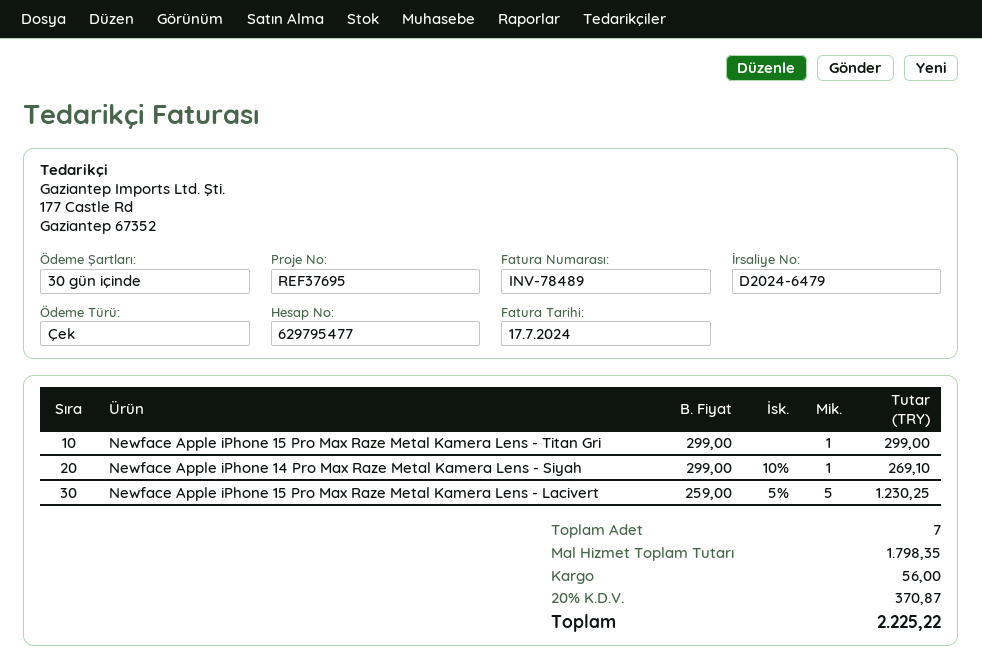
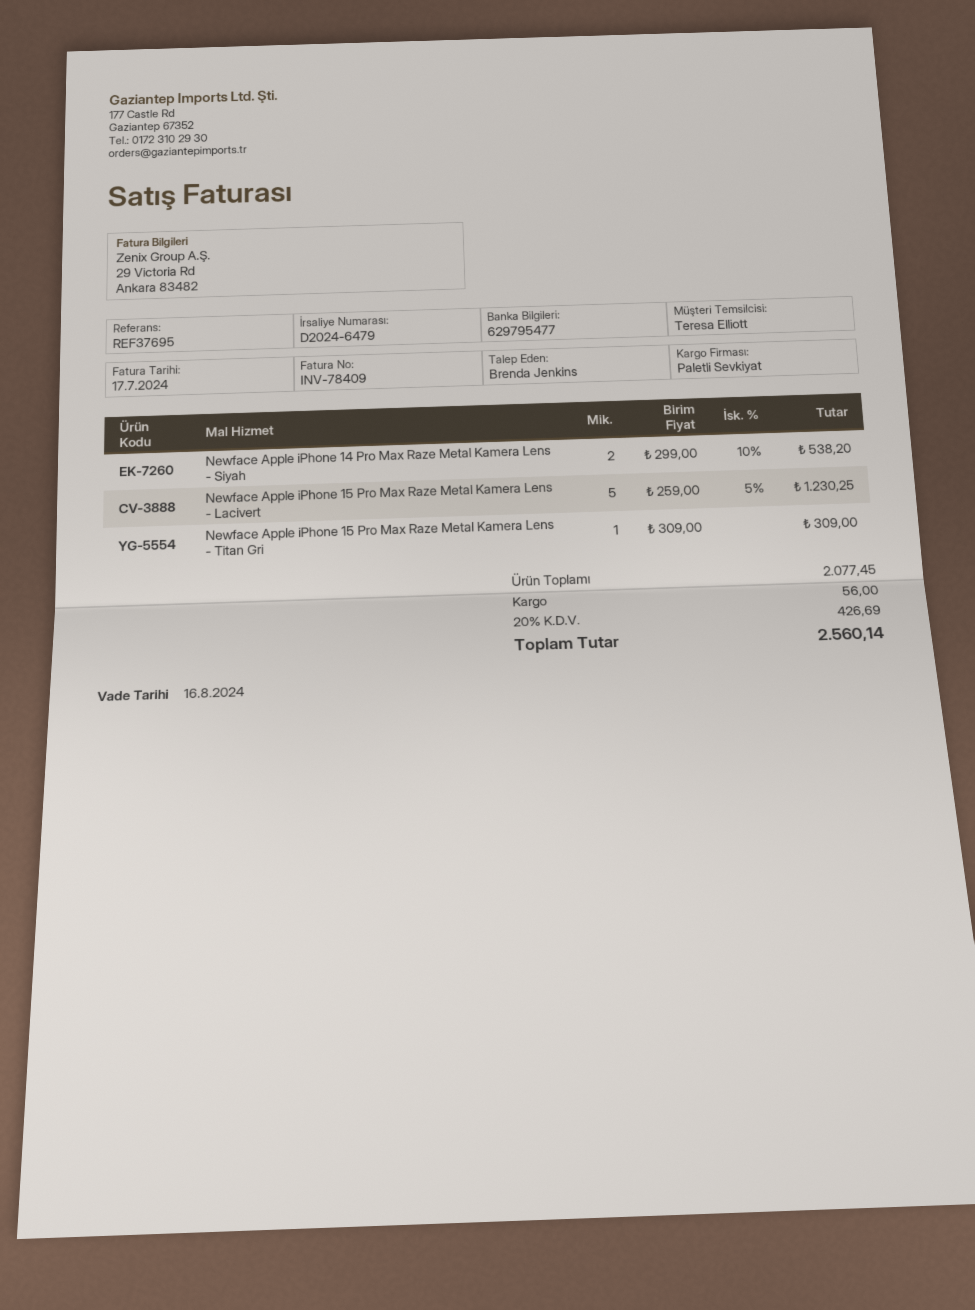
invoice number: INV-78489 -> INV-78409
Newface Apple iPhone 15 Pro Max Raze Metal Kamera Lens - Titan Gri: 1 x 299.00 = 299.00 -> 1 x 309.00 = 309.00
Newface Apple iPhone 14 Pro Max Raze Metal Kamera Lens - Siyah: 1 x 299.00 - 10% = 269.10 -> 2 x 299.00 - 10% = 538.20
subtotal: 1798.35 -> 2077.45
tax: 20% = 370.87 -> 20% = 426.69
total: 2225.22 -> 2560.14

